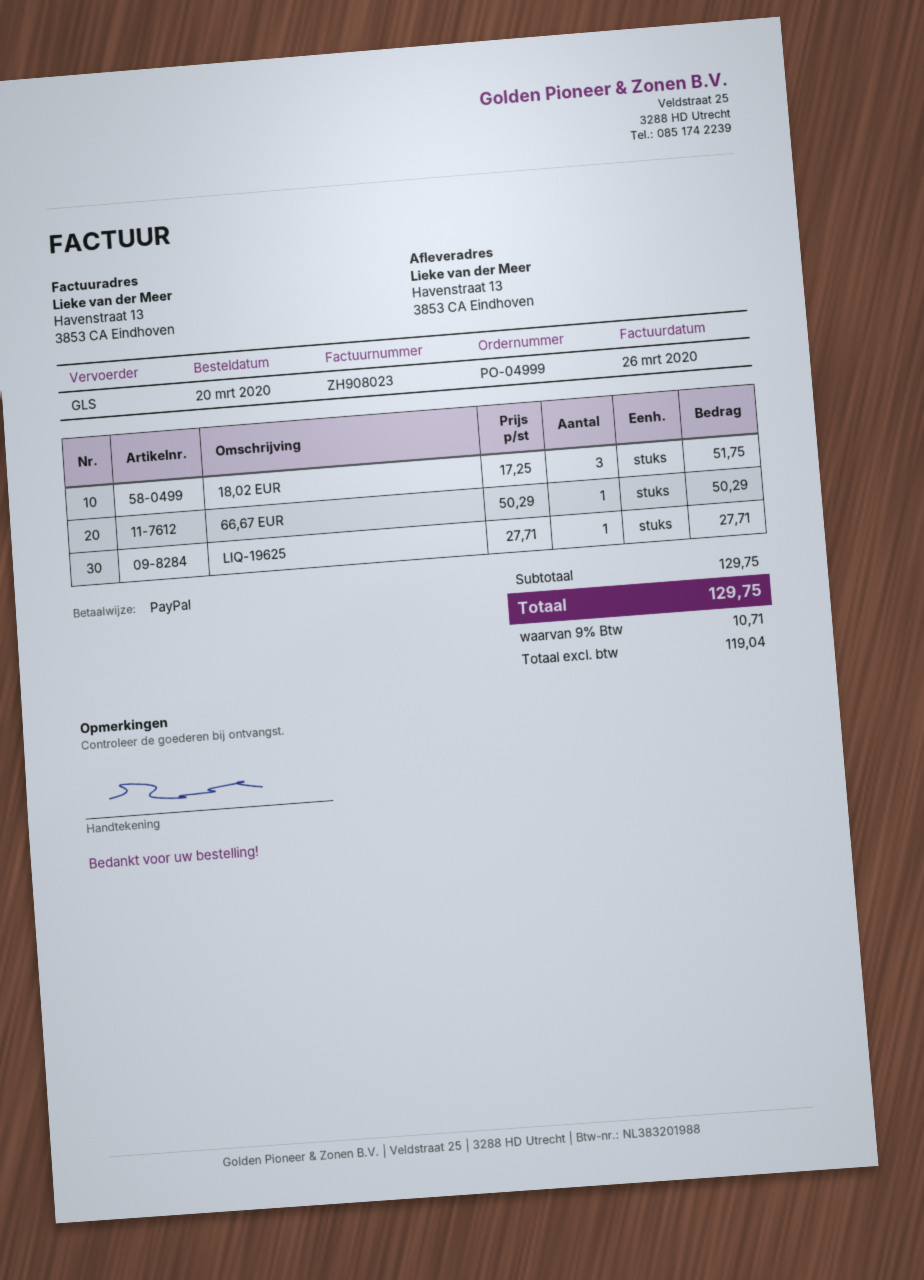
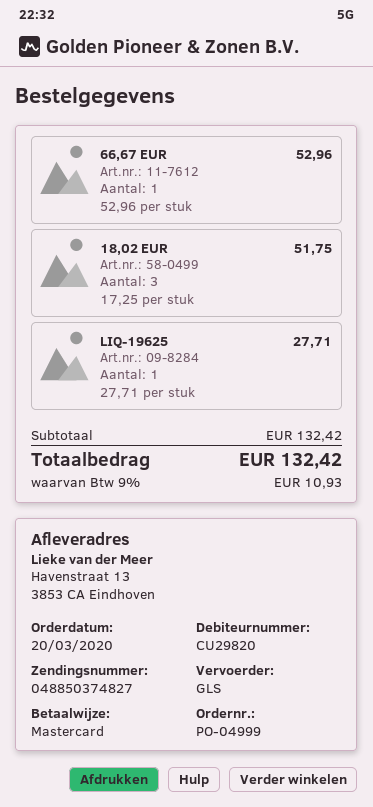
payment method: PayPal -> Mastercard
66,67 EUR: 1 x 50.29 = 50.29 -> 1 x 52.96 = 52.96
subtotal: 129.75 -> 132.42
tax: 9% = 10.71 -> 9% = 10.93
total: 129.75 -> 132.42

